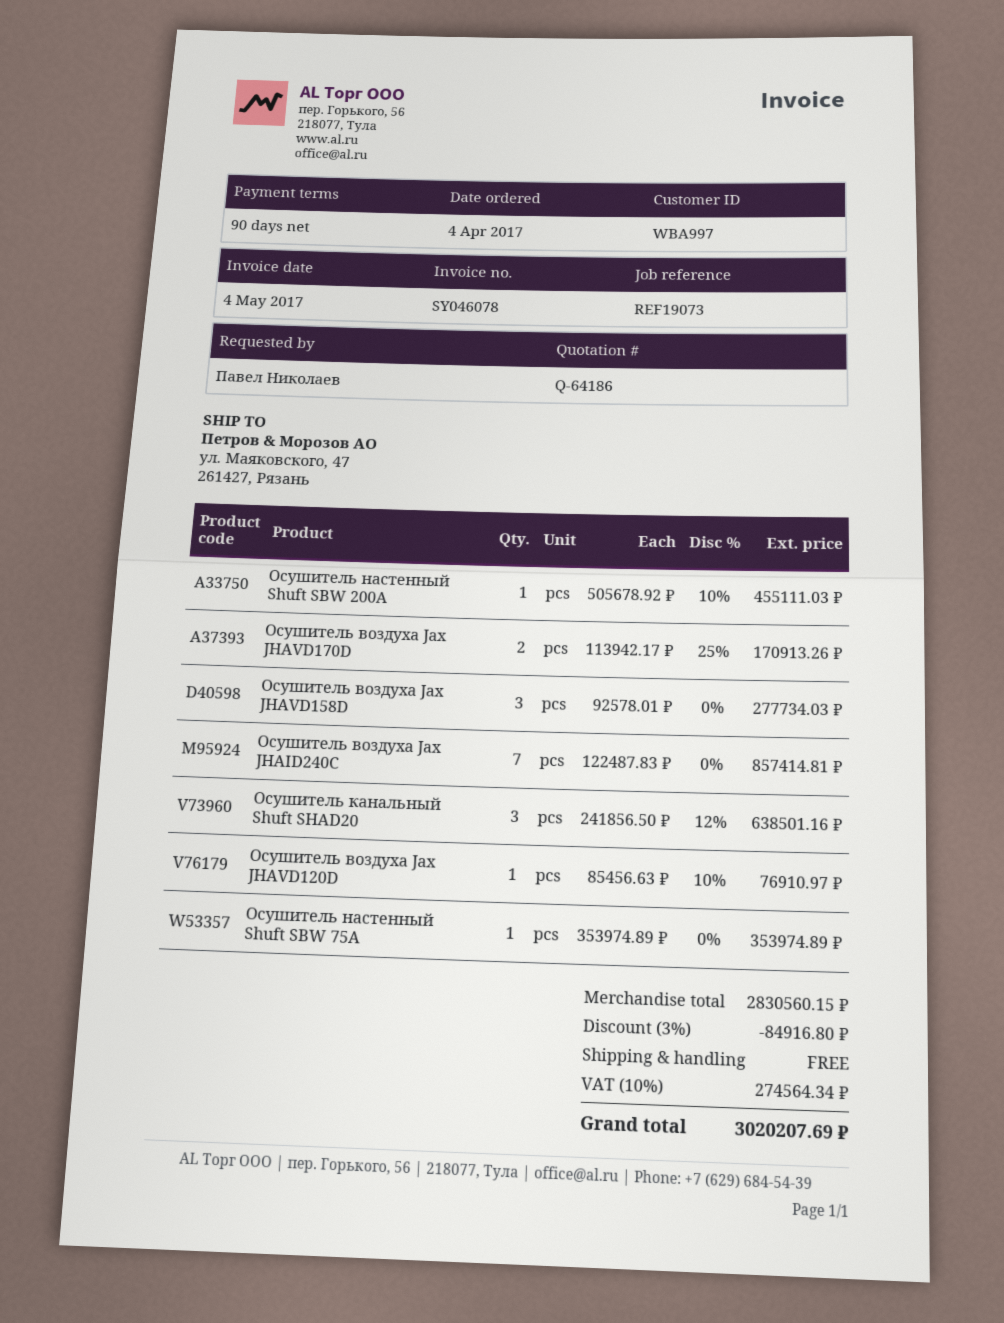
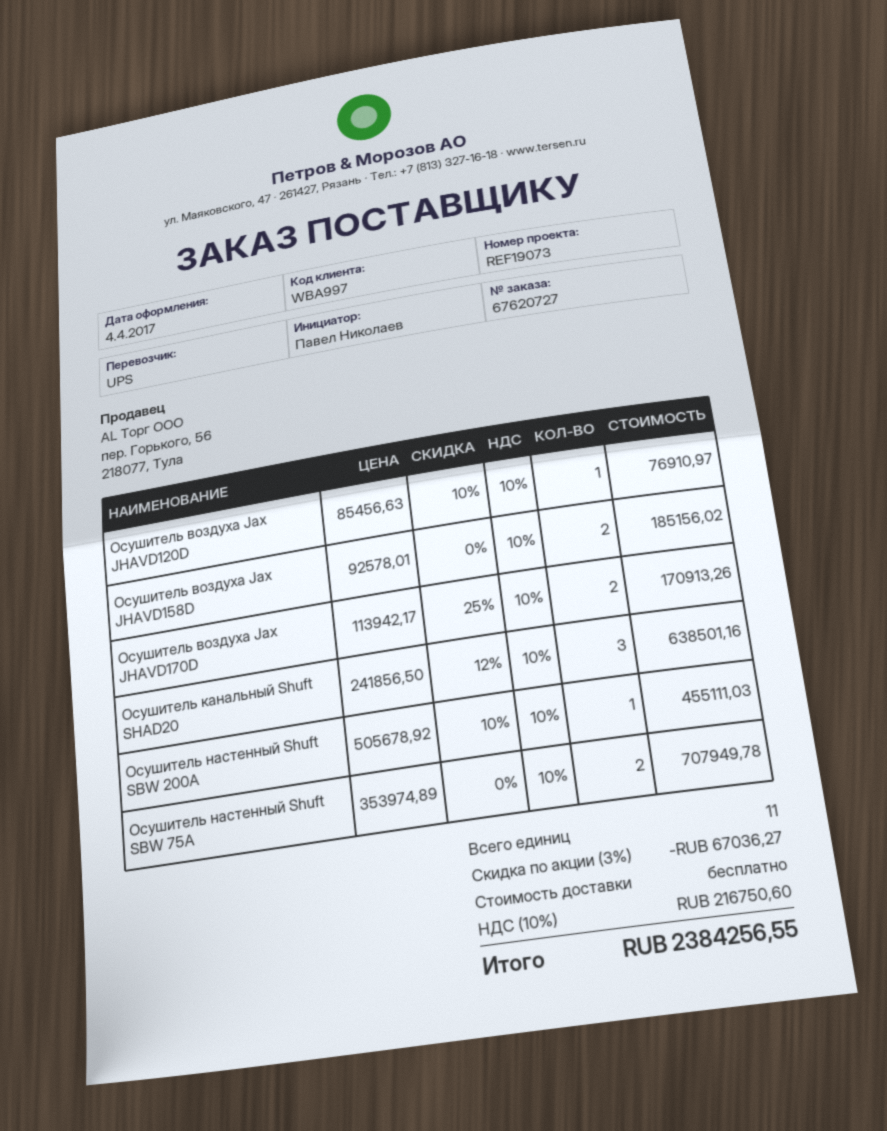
Осушитель воздуха Jax JHAVD158D: 3 x 92578.01 = 277734.03 -> 2 x 92578.01 = 185156.02
Осушитель воздуха Jax JHAID240C: 7 x 122487.83 = 857414.81 -> none
Осушитель настенный Shuft SBW 75A: 1 x 353974.89 = 353974.89 -> 2 x 353974.89 = 707949.78
discount: 3% = 84916.80 -> 3% = 67036.27
tax: 10% = 274564.34 -> 10% = 216750.60
total: 3020207.69 -> 2384256.55

